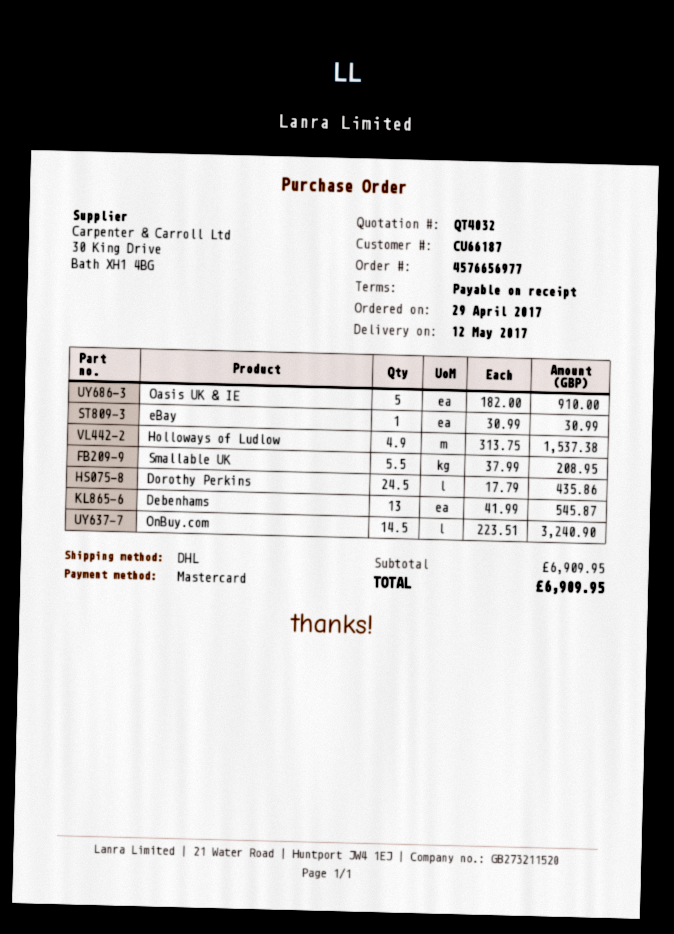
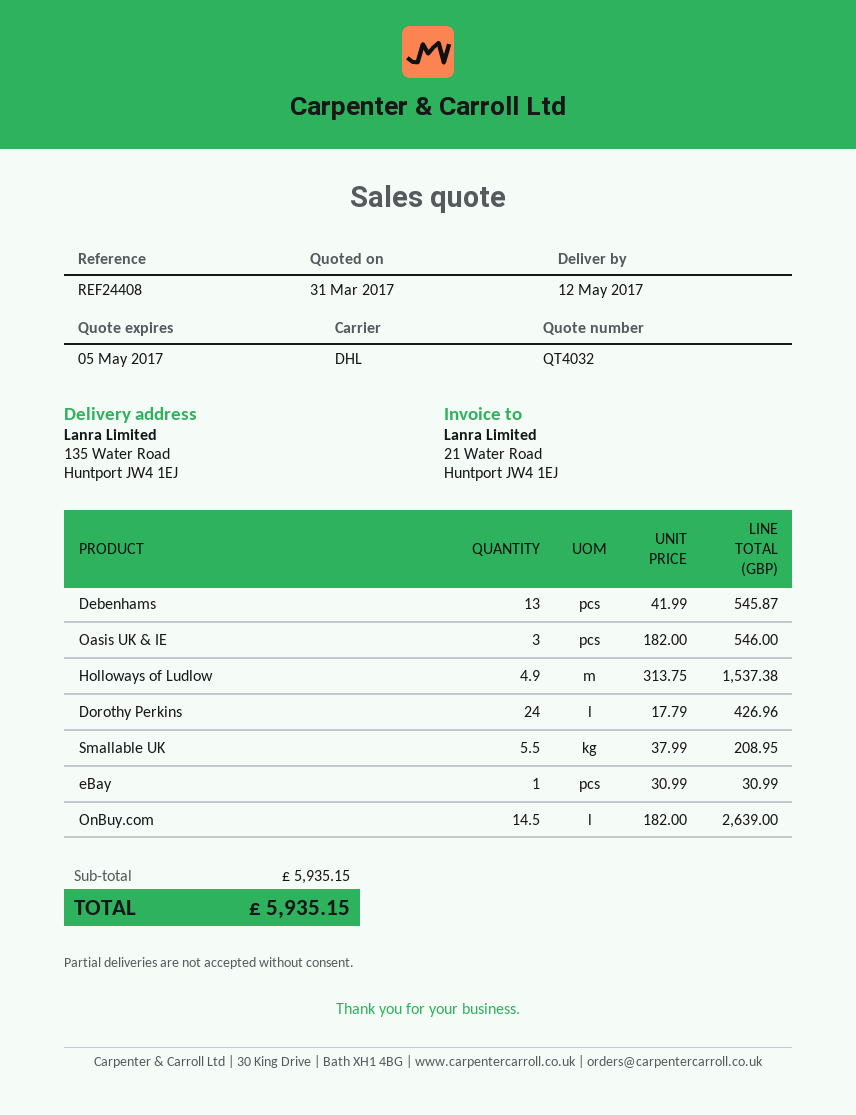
Oasis UK & IE: 5 x 182.00 = 910.00 -> 3 x 182.00 = 546.00
Dorothy Perkins: 24.5 x 17.79 = 435.86 -> 24 x 17.79 = 426.96
OnBuy.com: 14.5 x 223.51 = 3240.90 -> 14.5 x 182.00 = 2639.00
subtotal: 6909.95 -> 5935.15
total: 6909.95 -> 5935.15

